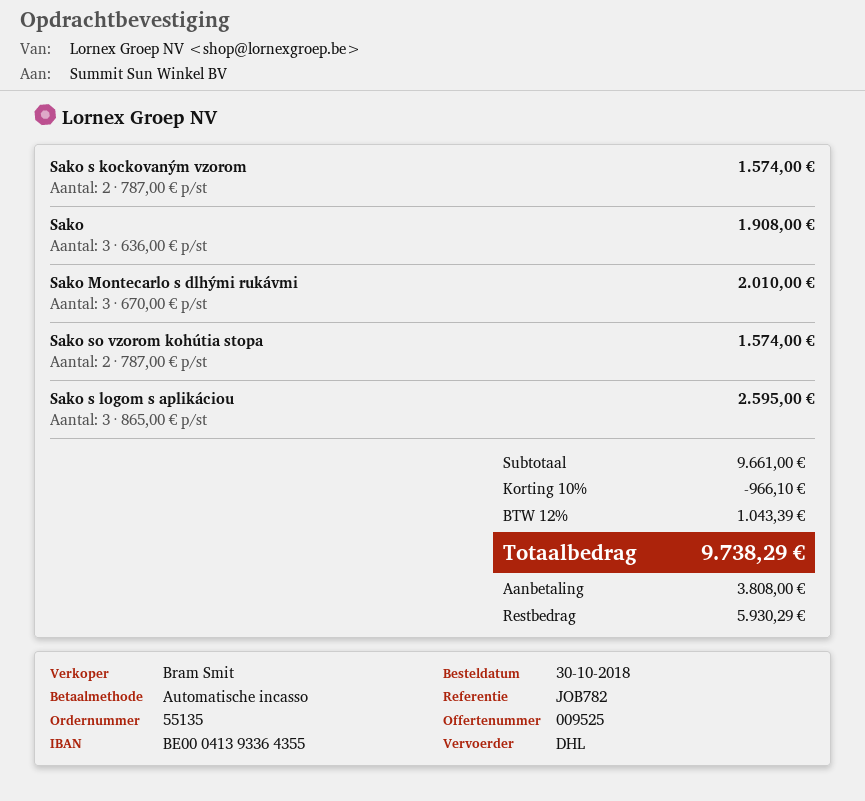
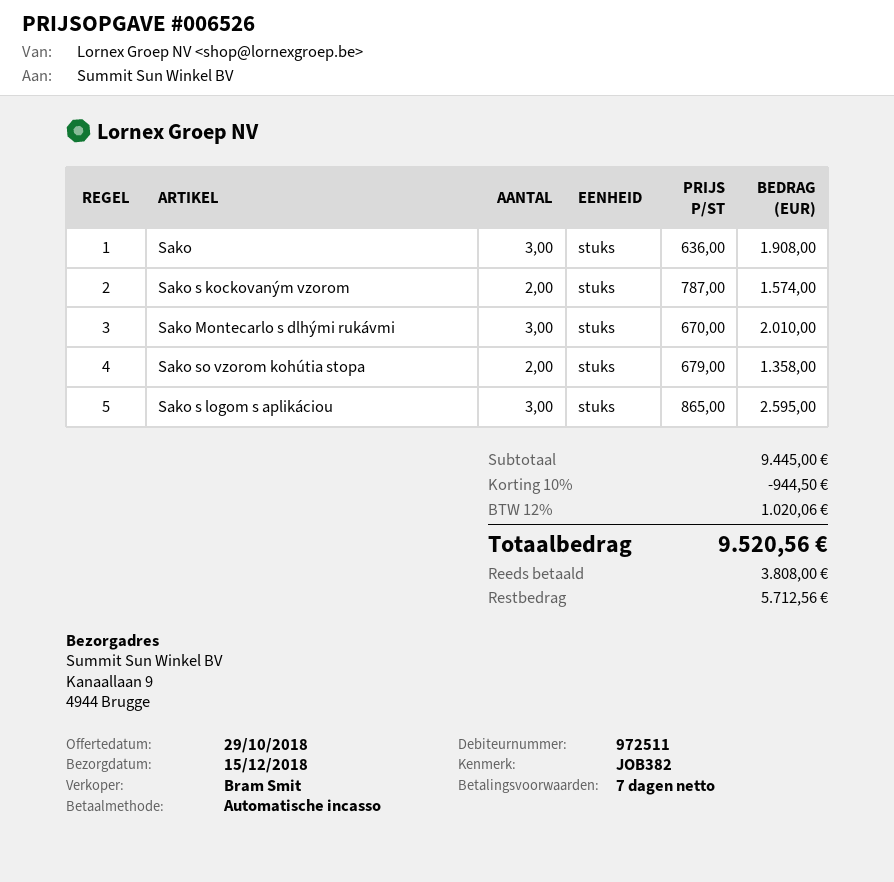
quote number: 009525 -> 006526
reference: JOB782 -> JOB382
Sako so vzorom kohútia stopa: 2 x 787.00 = 1574.00 -> 2 x 679.00 = 1358.00
subtotal: 9661.00 -> 9445.00
discount: 10% = 966.10 -> 10% = 944.50
tax: 12% = 1043.39 -> 12% = 1020.06
total: 9738.29 -> 9520.56
balance: 5930.29 -> 5712.56

